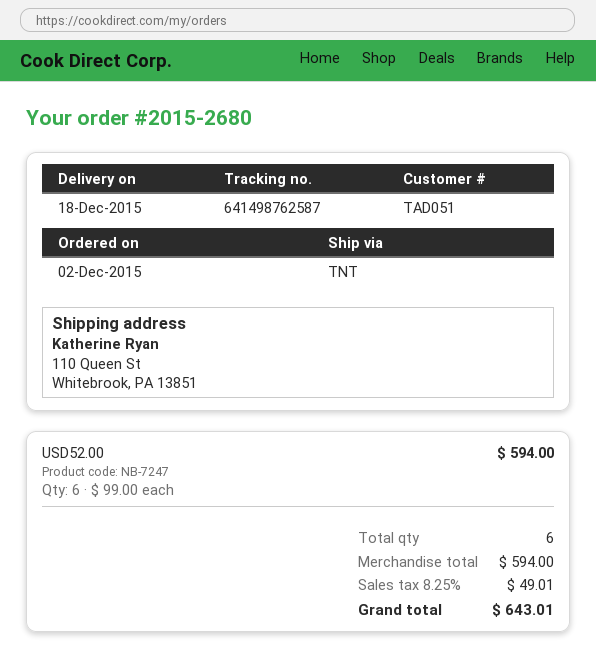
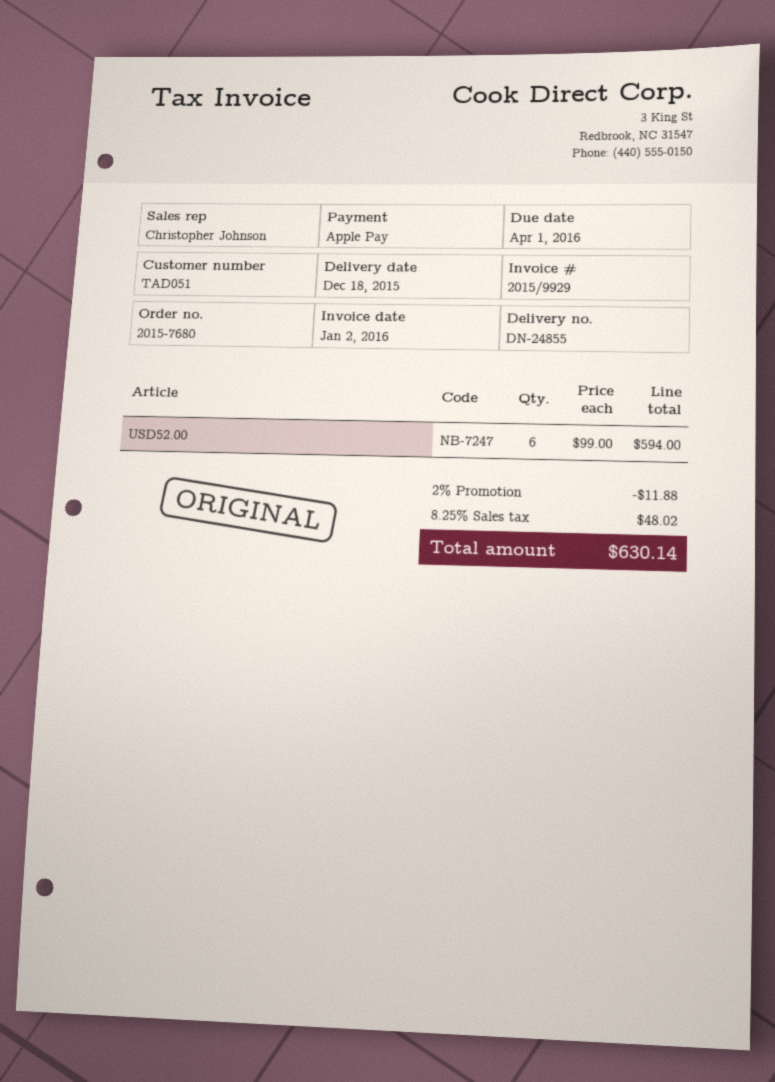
order number: 2015-2680 -> 2015-7680
discount: none -> 2% = 11.88
tax: 8.25% = 49.01 -> 8.25% = 48.02
total: 643.01 -> 630.14

